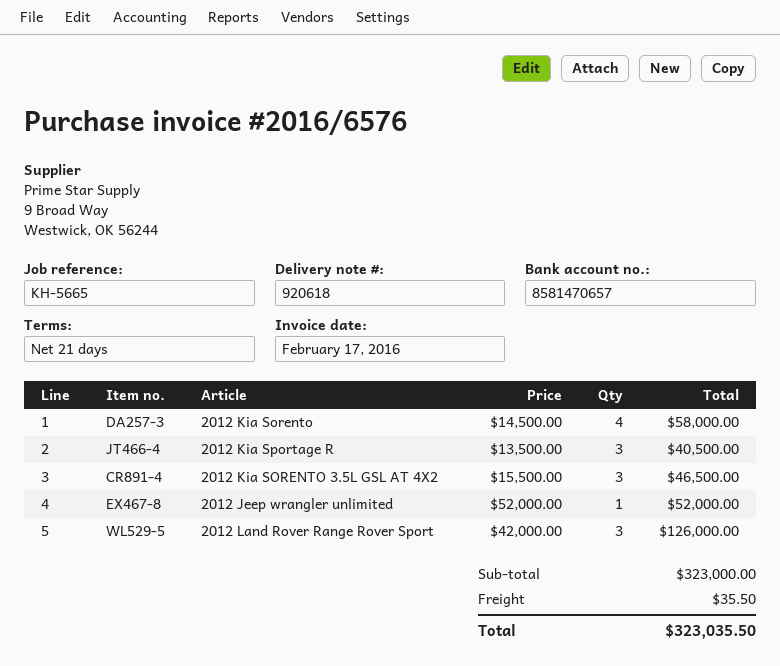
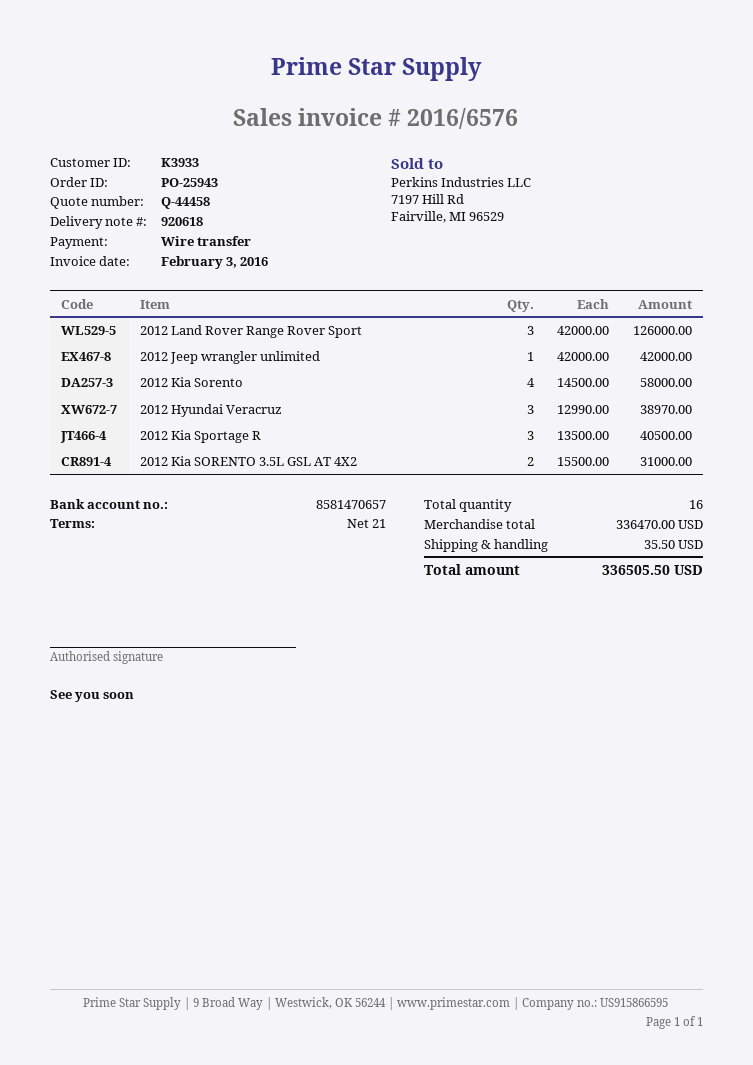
invoice date: 2016-02-17 -> 2016-02-03
2012 Kia SORENTO 3.5L GSL AT 4X2: 3 x 15500.00 = 46500.00 -> 2 x 15500.00 = 31000.00
2012 Jeep wrangler unlimited: 1 x 52000.00 = 52000.00 -> 1 x 42000.00 = 42000.00
2012 Hyundai Veracruz: none -> 3 x 12990.00 = 38970.00
subtotal: 323000.00 -> 336470.00
total: 323035.50 -> 336505.50

